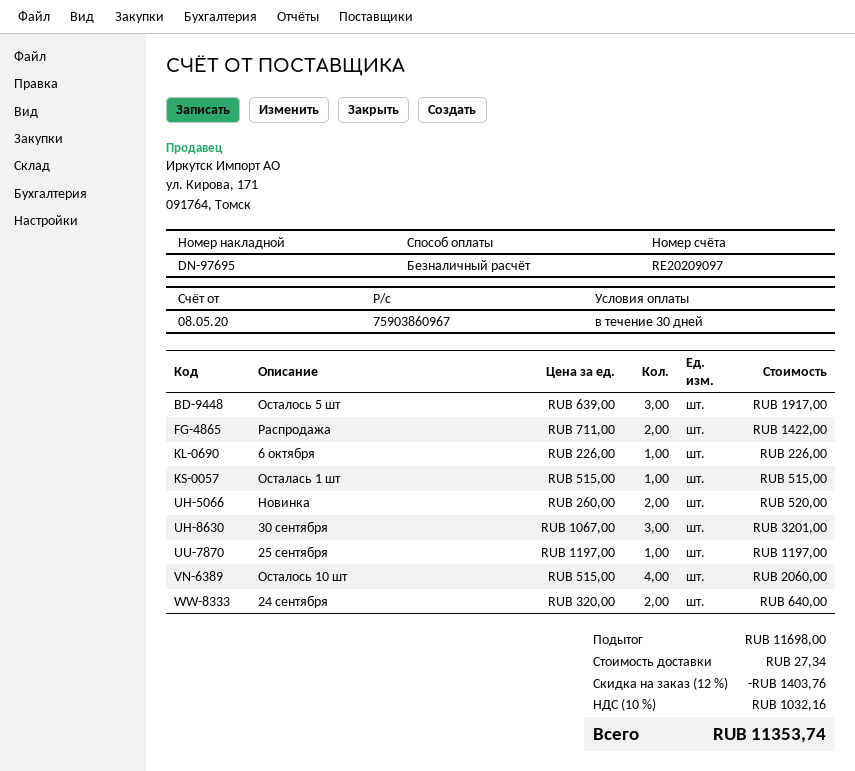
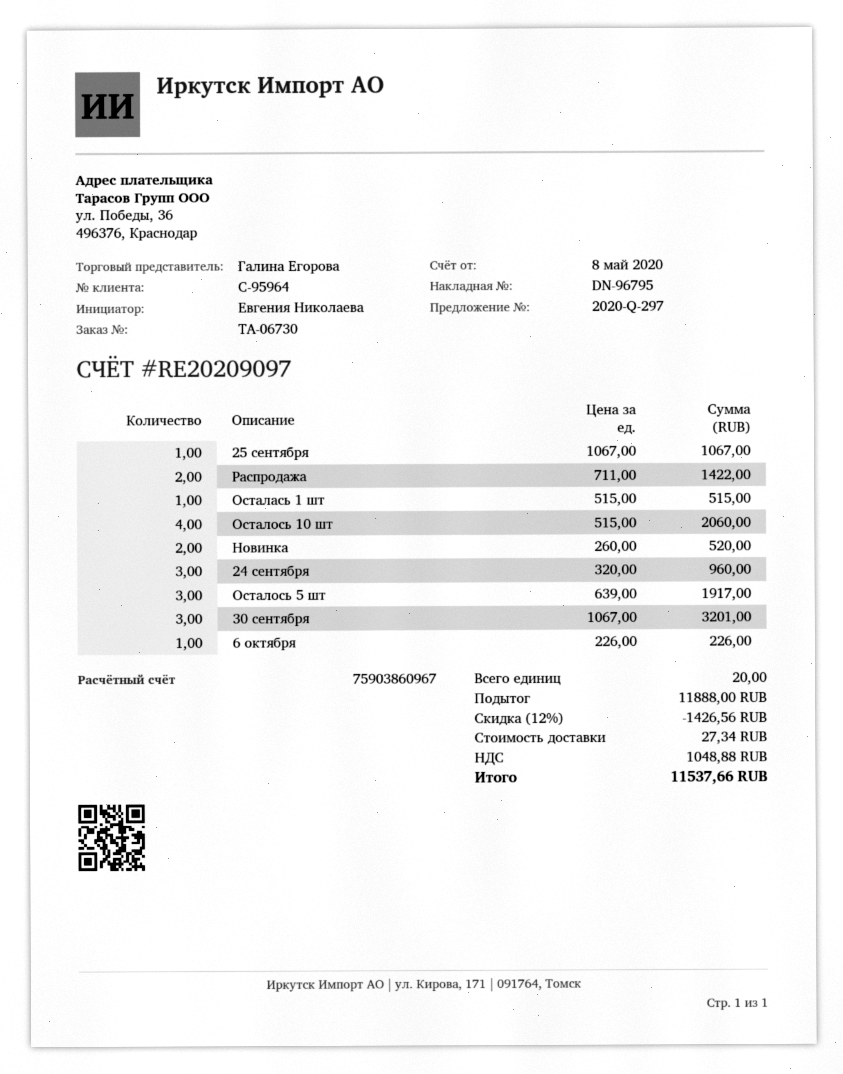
delivery note number: DN-97695 -> DN-96795
25 сентября: 1 x 1197.00 = 1197.00 -> 1 x 1067.00 = 1067.00
24 сентября: 2 x 320.00 = 640.00 -> 3 x 320.00 = 960.00
subtotal: 11698.00 -> 11888.00
discount: 12% = 1403.76 -> 12% = 1426.56
tax: 1032.16 -> 1048.88
total: 11353.74 -> 11537.66

